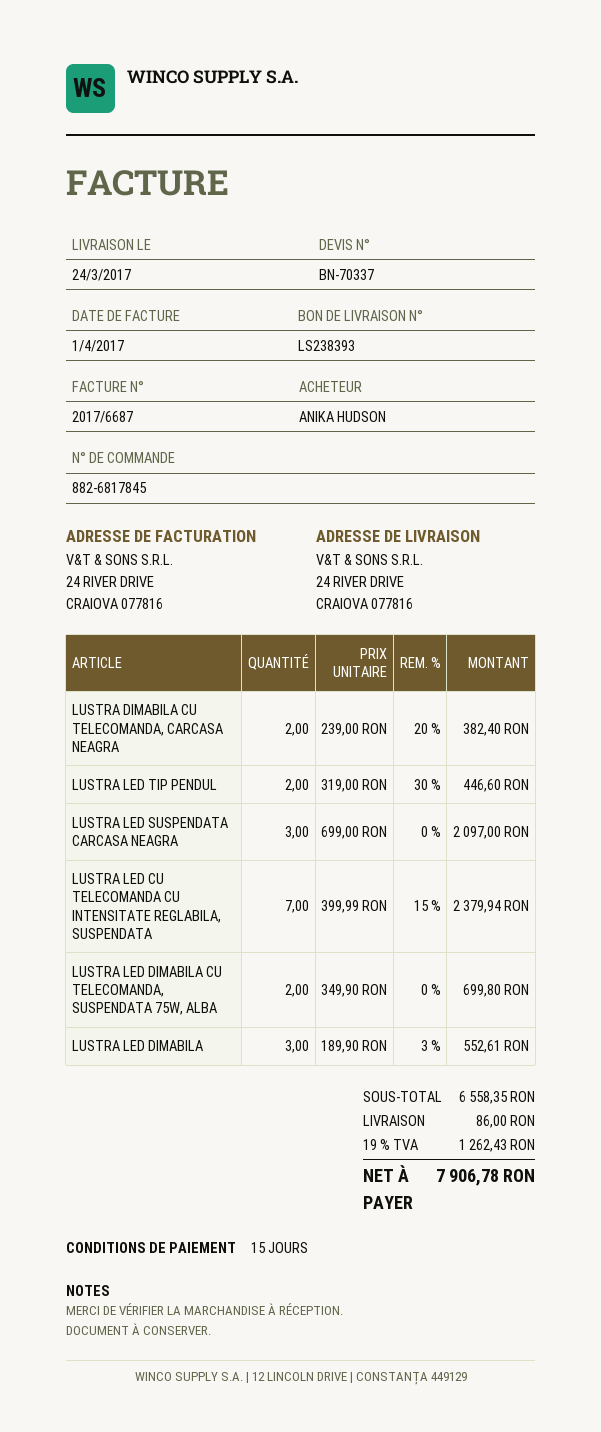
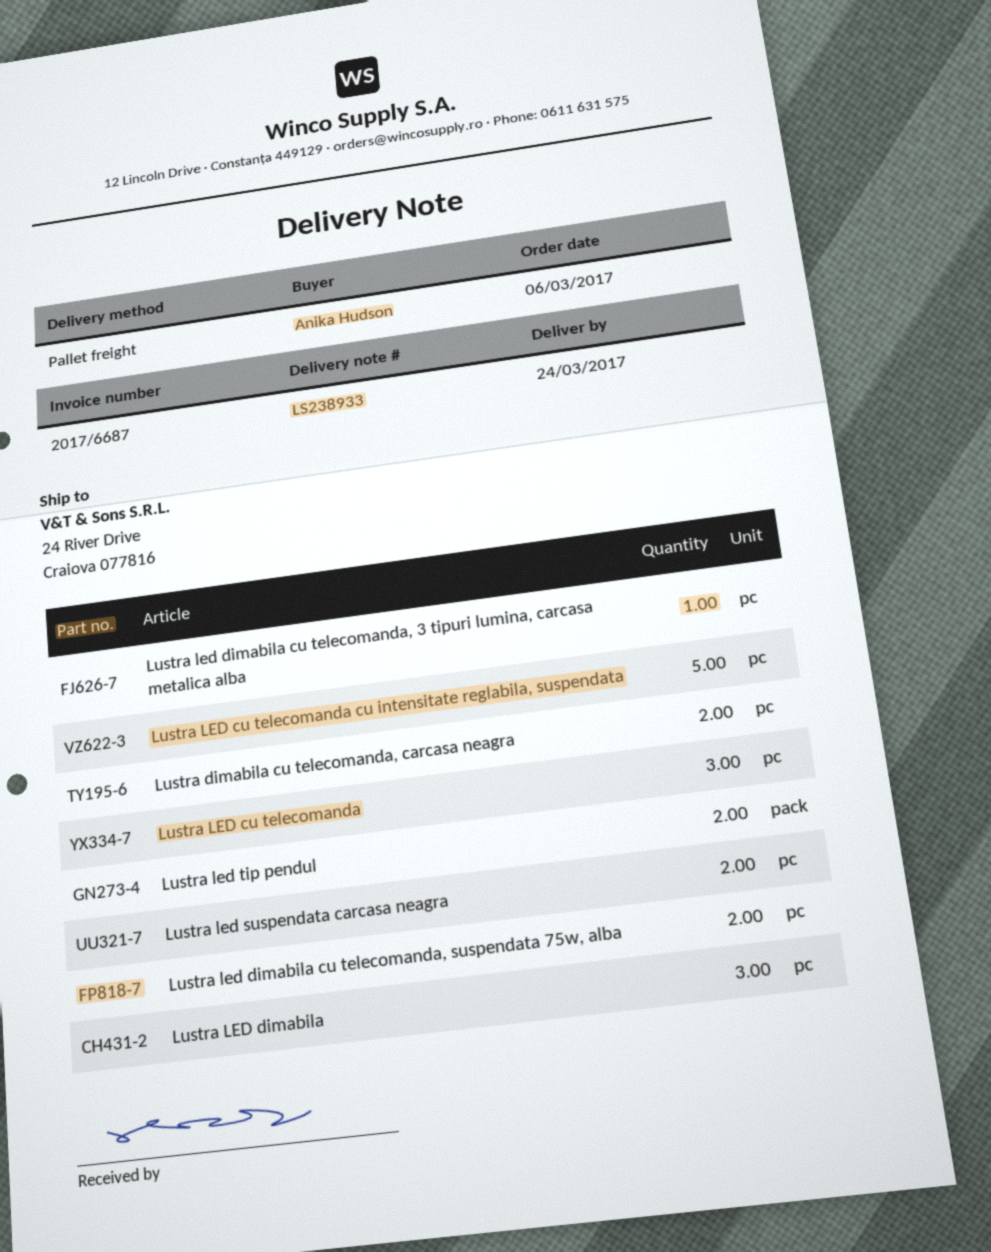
delivery note number: LS238393 -> LS238933
LUSTRA LED SUSPENDATA CARCASA NEAGRA: 3 -> 2
LUSTRA LED CU TELECOMANDA CU INTENSITATE REGLABILA, SUSPENDATA: 7 -> 5
Lustra led dimabila cu telecomanda, 3 tipuri lumina, carcasa metalica alba: none -> 1
Lustra LED cu telecomanda: none -> 3

